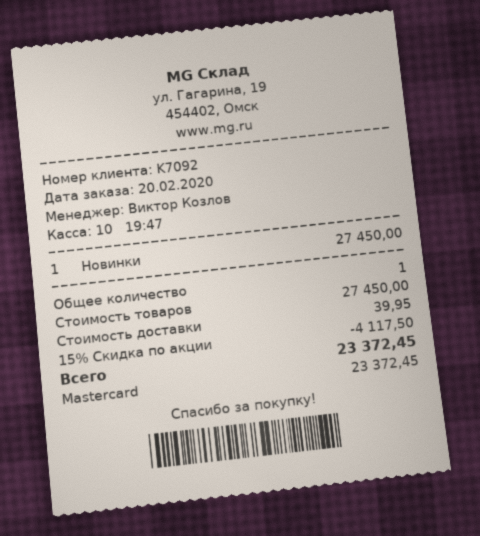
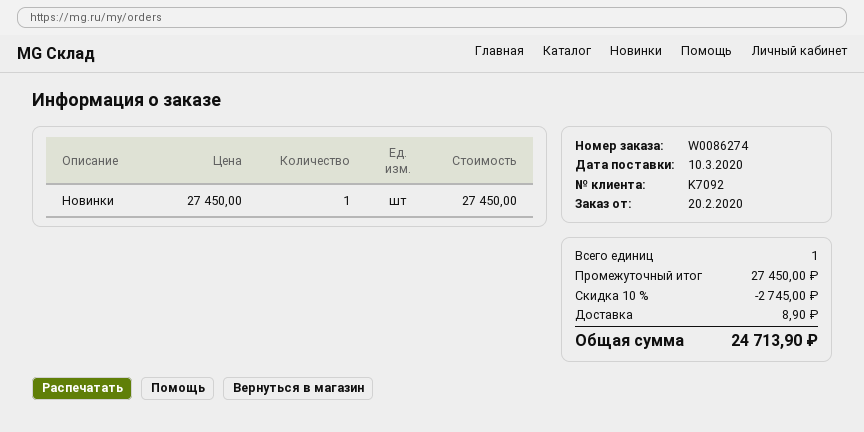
discount: 15% = 4117.50 -> 10% = 2745.00
shipping: 39.95 -> 8.90
total: 23372.45 -> 24713.90

